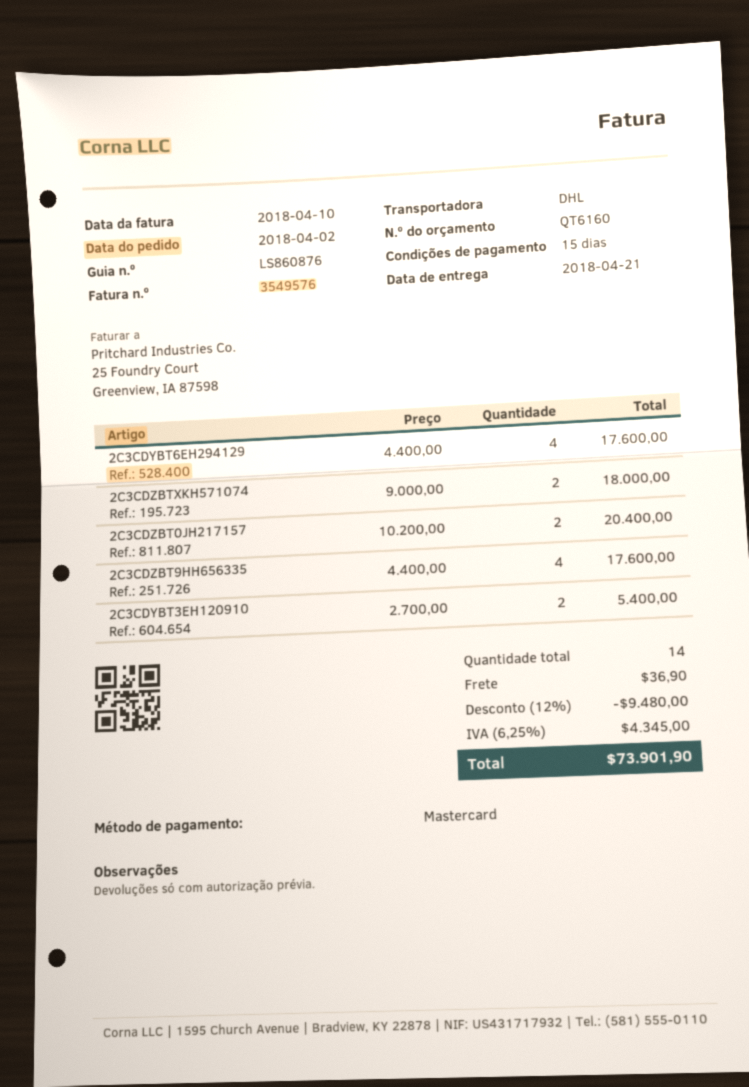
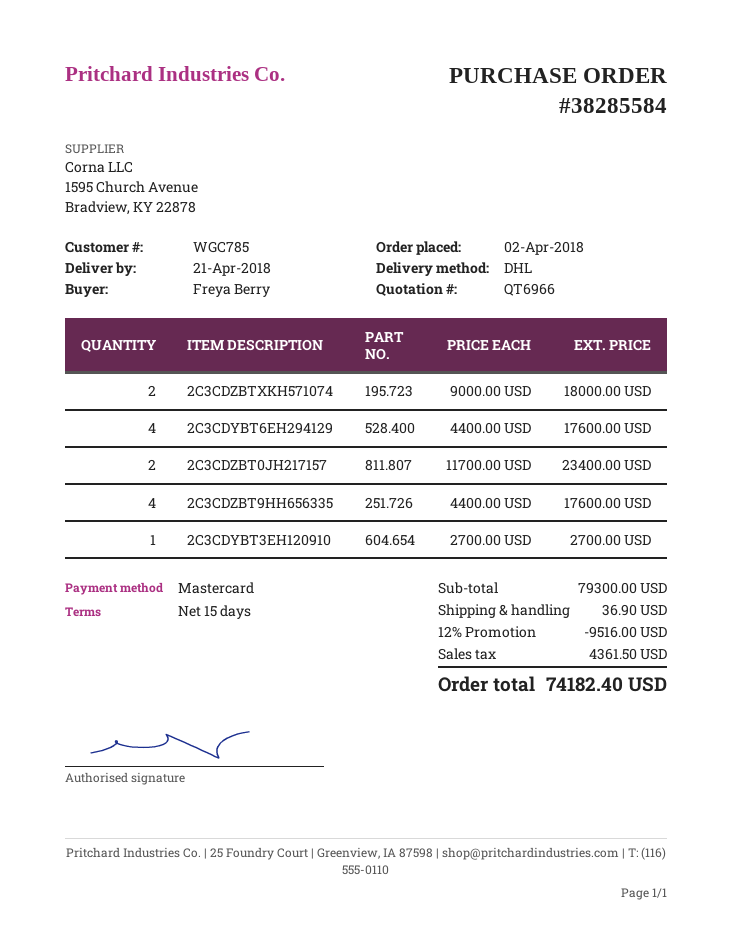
quote number: QT6160 -> QT6966
2C3CDZBT0JH217157: 2 x 10200.00 = 20400.00 -> 2 x 11700.00 = 23400.00
2C3CDYBT3EH120910: 2 x 2700.00 = 5400.00 -> 1 x 2700.00 = 2700.00
discount: 12% = 9480.00 -> 12% = 9516.00
tax: 4345.00 -> 4361.50
total: 73901.90 -> 74182.40

